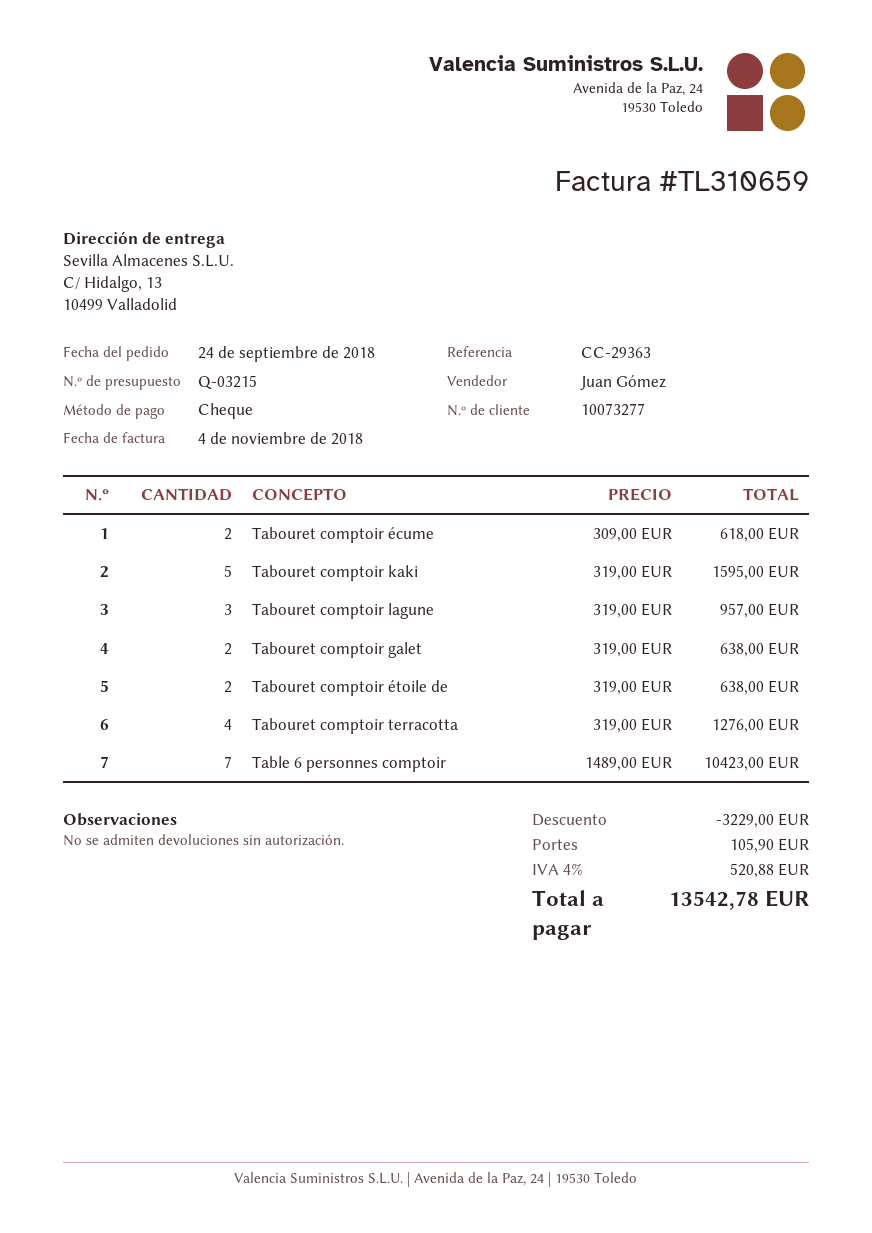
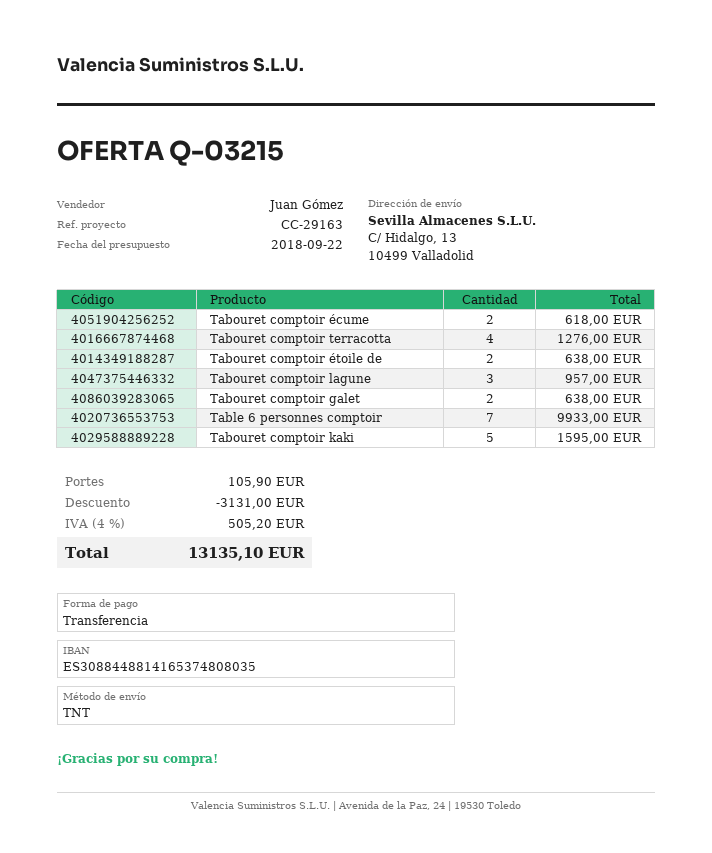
reference: CC-29363 -> CC-29163
payment method: cheque -> bank transfer
Table 6 personnes comptoir: 7 for 10423.00 -> 7 for 9933.00
discount: 3229.00 -> 3131.00
tax: 4% = 520.88 -> 4% = 505.20
total: 13542.78 -> 13135.10

